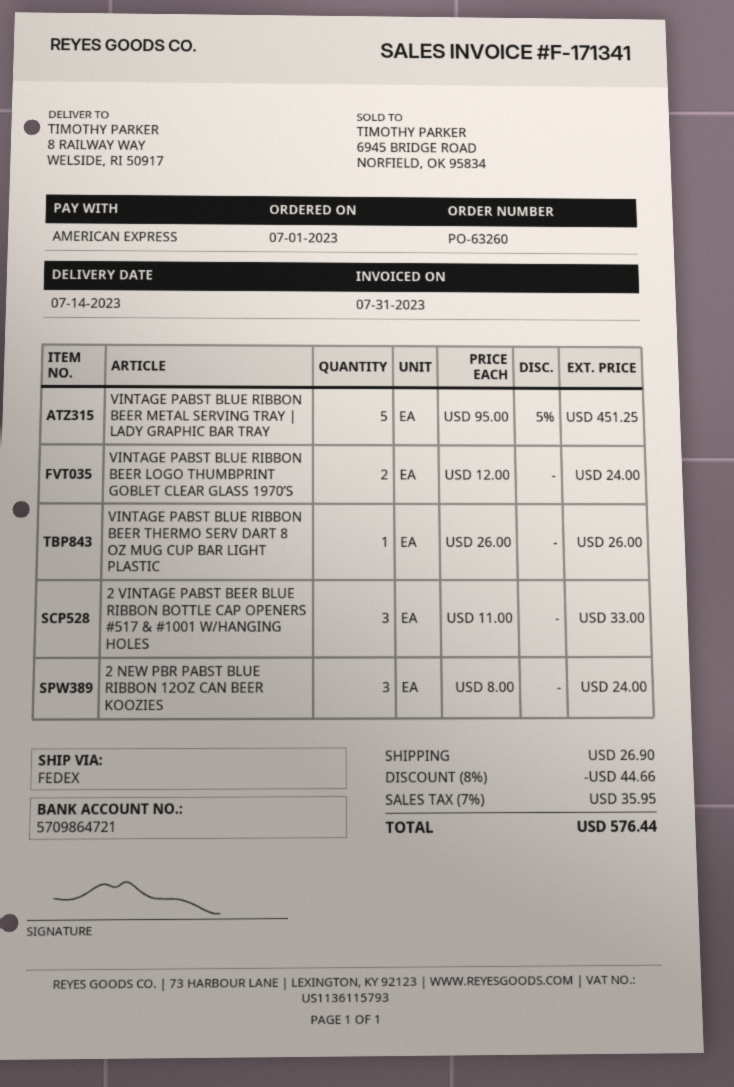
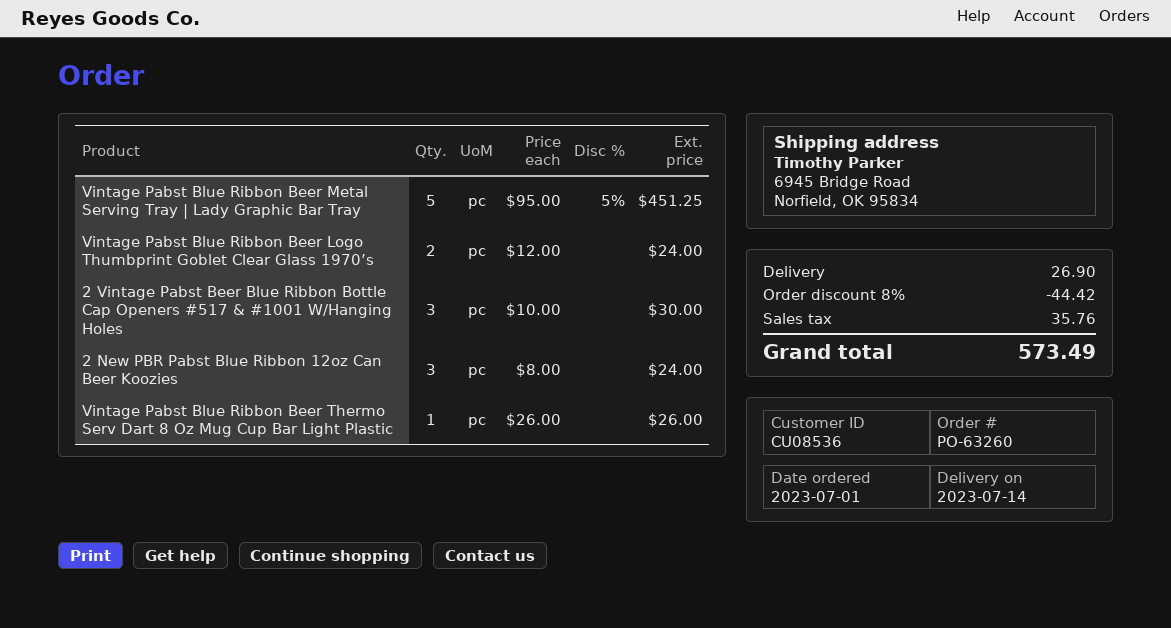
ship to: 8 RAILWAY WAY, WELSIDE, RI 50917 -> 6945 Bridge Road, Norfield, OK 95834
2 VINTAGE PABST BEER BLUE RIBBON BOTTLE CAP OPENERS #517 & #1001 W/HANGING HOLES: 3 x 11.00 = 33.00 -> 3 x 10.00 = 30.00
discount: 8% = 44.66 -> 8% = 44.42
tax: 35.95 -> 35.76
total: 576.44 -> 573.49

